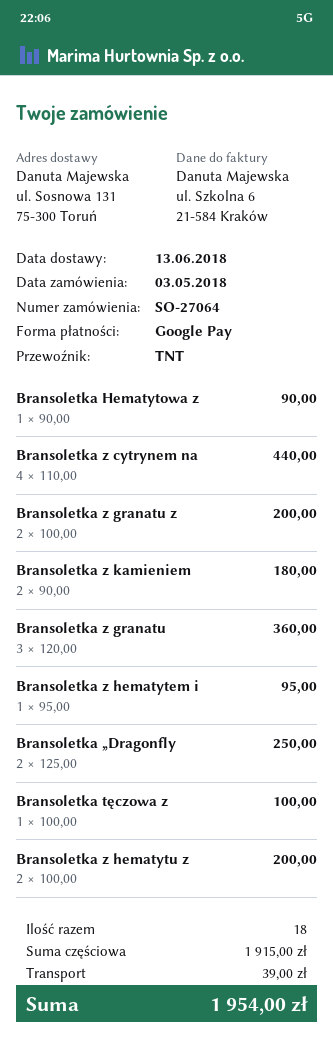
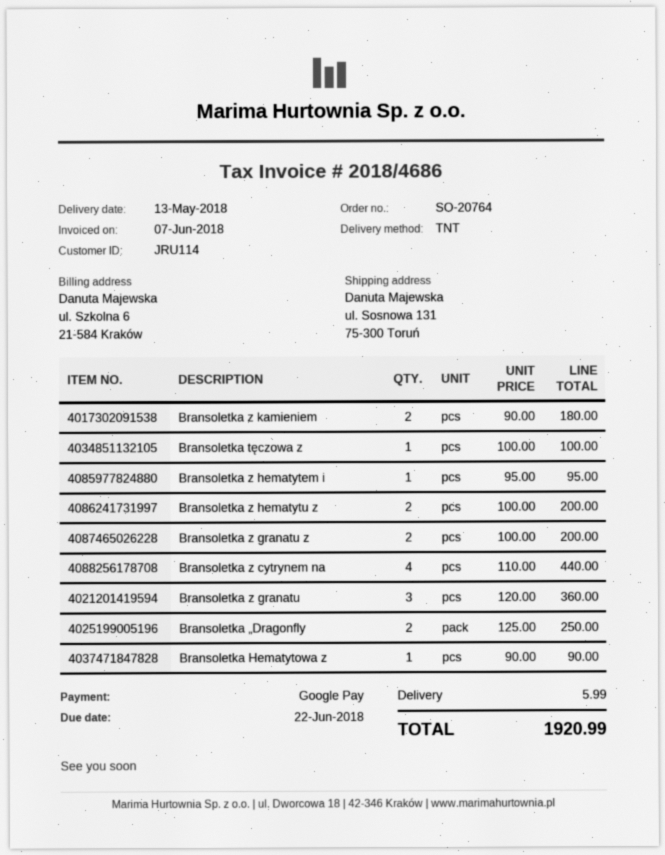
order number: SO-27064 -> SO-20764
delivery date: 2018-06-13 -> 2018-05-13
shipping: 39.00 -> 5.99
total: 1954.00 -> 1920.99

